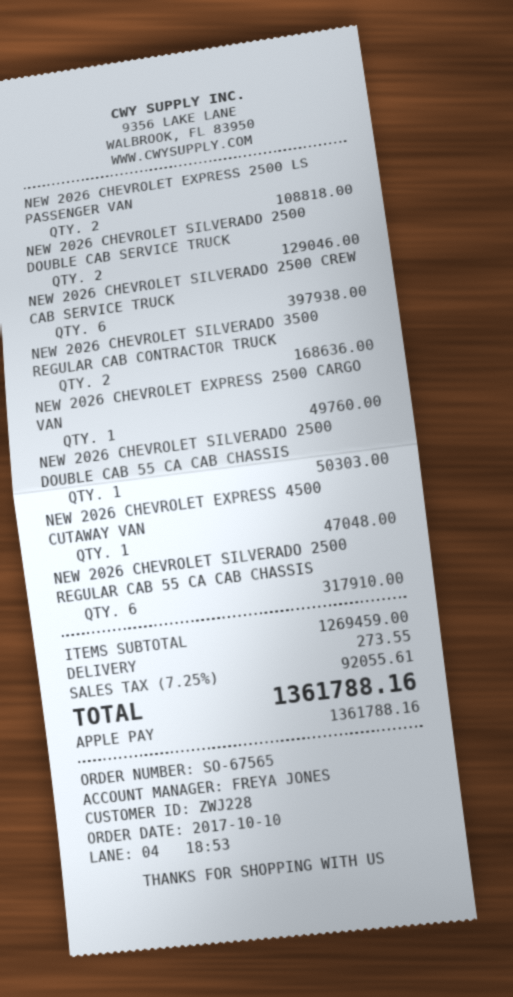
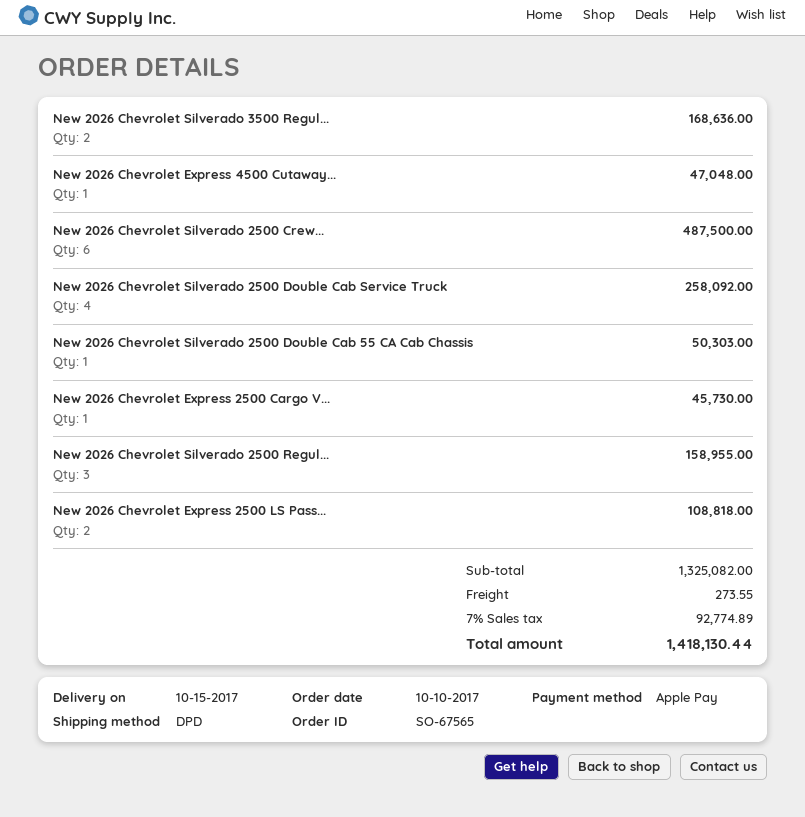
NEW 2026 CHEVROLET SILVERADO 2500 DOUBLE CAB SERVICE TRUCK: 2 for 129046.00 -> 4 for 258092.00
NEW 2026 CHEVROLET SILVERADO 2500 CREW CAB SERVICE TRUCK: 6 for 397938.00 -> 6 for 487500.00
NEW 2026 CHEVROLET EXPRESS 2500 CARGO VAN: 1 for 49760.00 -> 1 for 45730.00
NEW 2026 CHEVROLET SILVERADO 2500 REGULAR CAB 55 CA CAB CHASSIS: 6 for 317910.00 -> 3 for 158955.00
subtotal: 1269459.00 -> 1325082.00
tax: 7.25% = 92055.61 -> 7% = 92774.89
total: 1361788.16 -> 1418130.44

